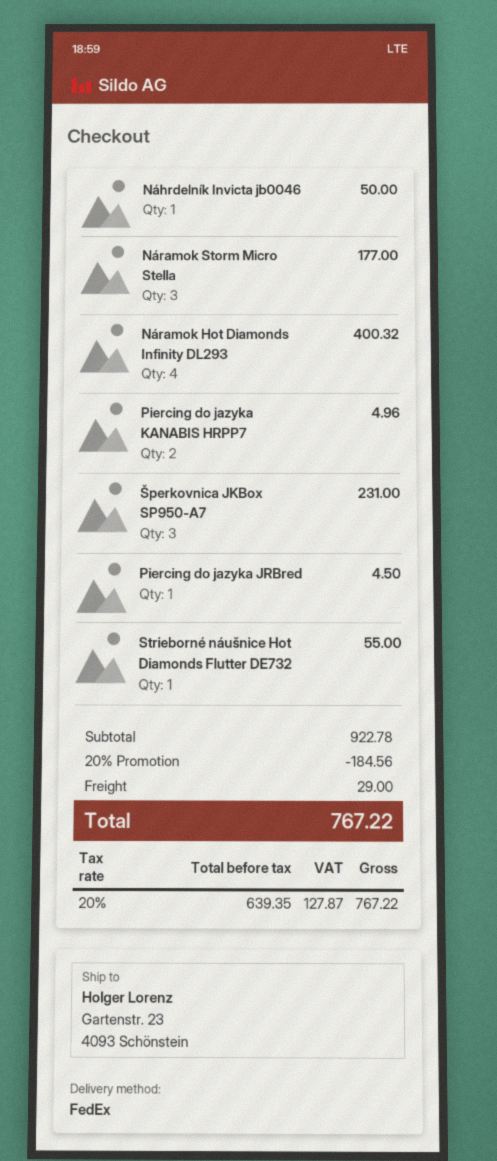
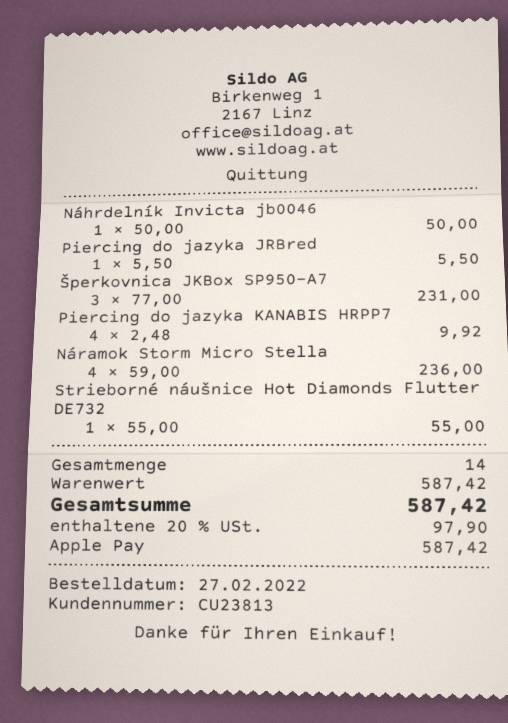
Náramok Storm Micro Stella: 3 for 177.00 -> 4 for 236.00
Náramok Hot Diamonds Infinity DL293: 4 for 400.32 -> none
Piercing do jazyka KANABIS HRPP7: 2 for 4.96 -> 4 for 9.92
Piercing do jazyka JRBred: 1 for 4.50 -> 1 for 5.50
subtotal: 922.78 -> 587.42
discount: 20% = 184.56 -> none
shipping: 29.00 -> none
tax: 20% = 127.87 -> 20% = 97.90
total: 767.22 -> 587.42

